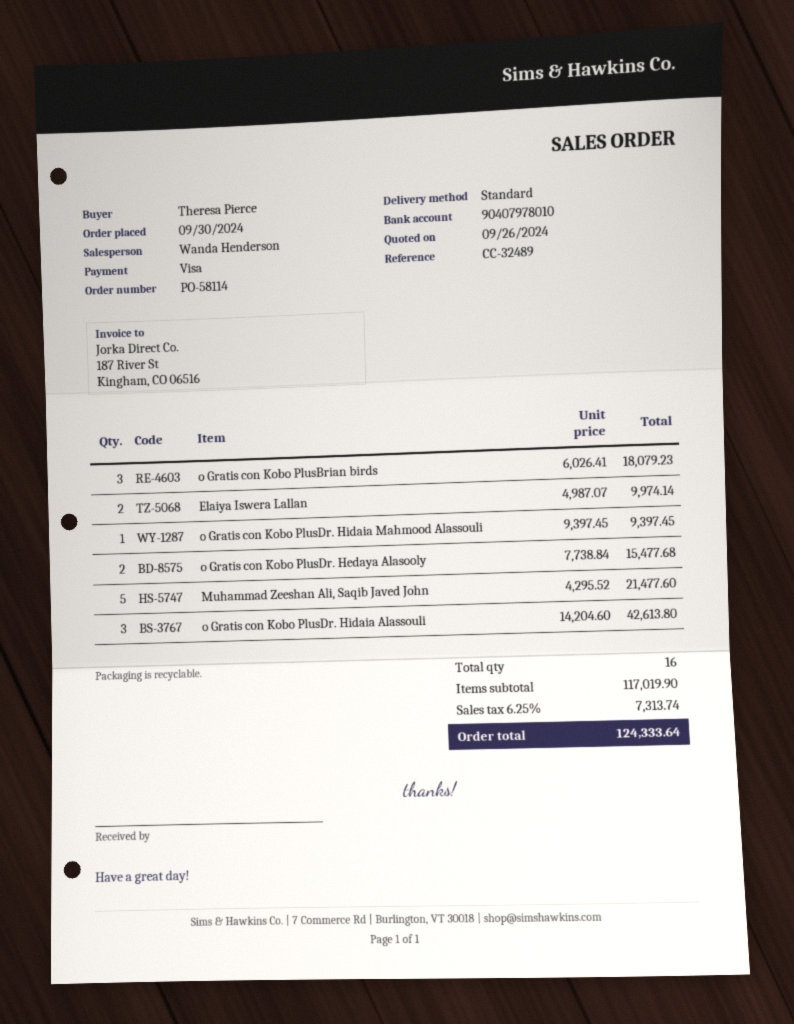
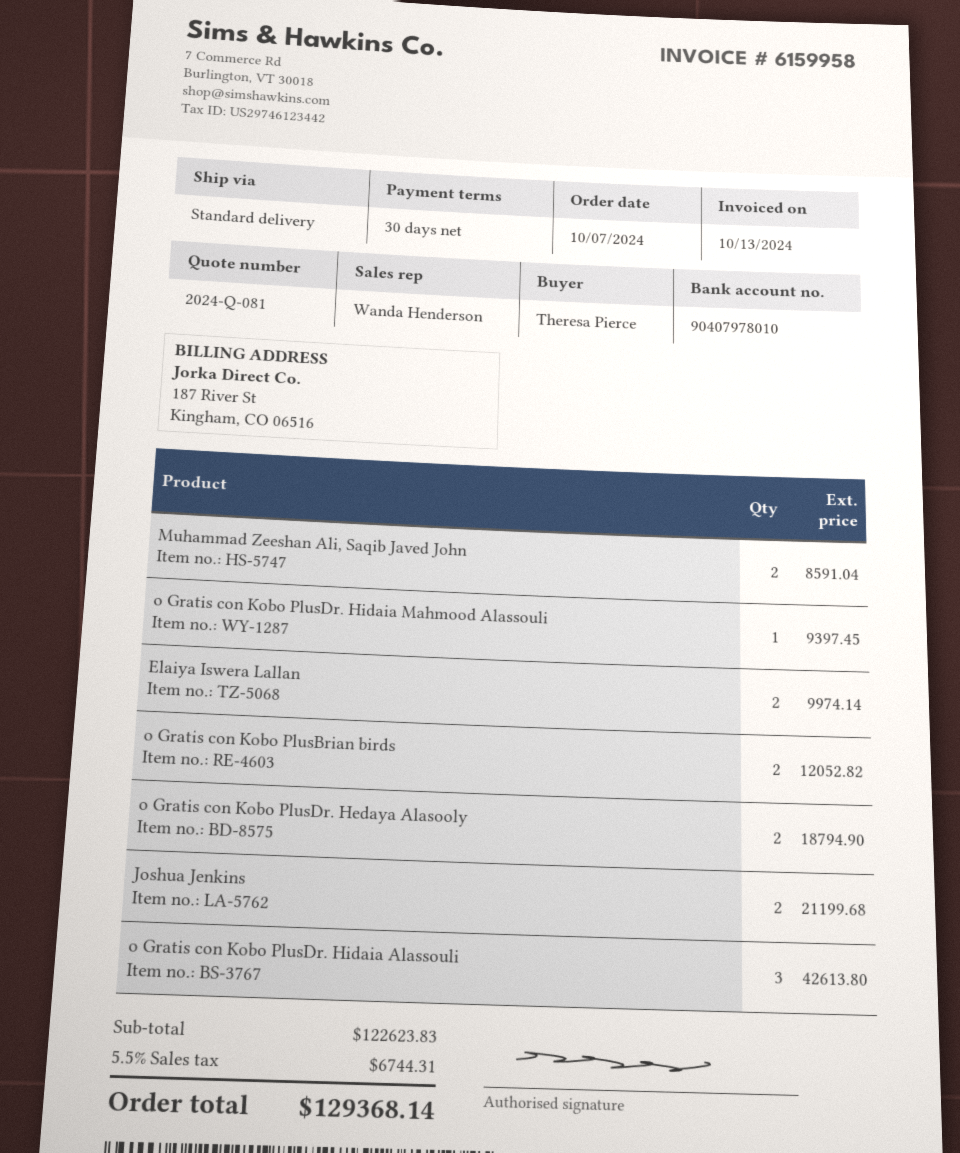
order date: 2024-09-30 -> 2024-10-07
o Gratis con Kobo PlusBrian birds: 3 for 18079.23 -> 2 for 12052.82
o Gratis con Kobo PlusDr. Hedaya Alasooly: 2 for 15477.68 -> 2 for 18794.90
Muhammad Zeeshan Ali, Saqib Javed John: 5 for 21477.60 -> 2 for 8591.04
Joshua Jenkins: none -> 2 for 21199.68
subtotal: 117019.90 -> 122623.83
tax: 6.25% = 7313.74 -> 5.5% = 6744.31
total: 124333.64 -> 129368.14

